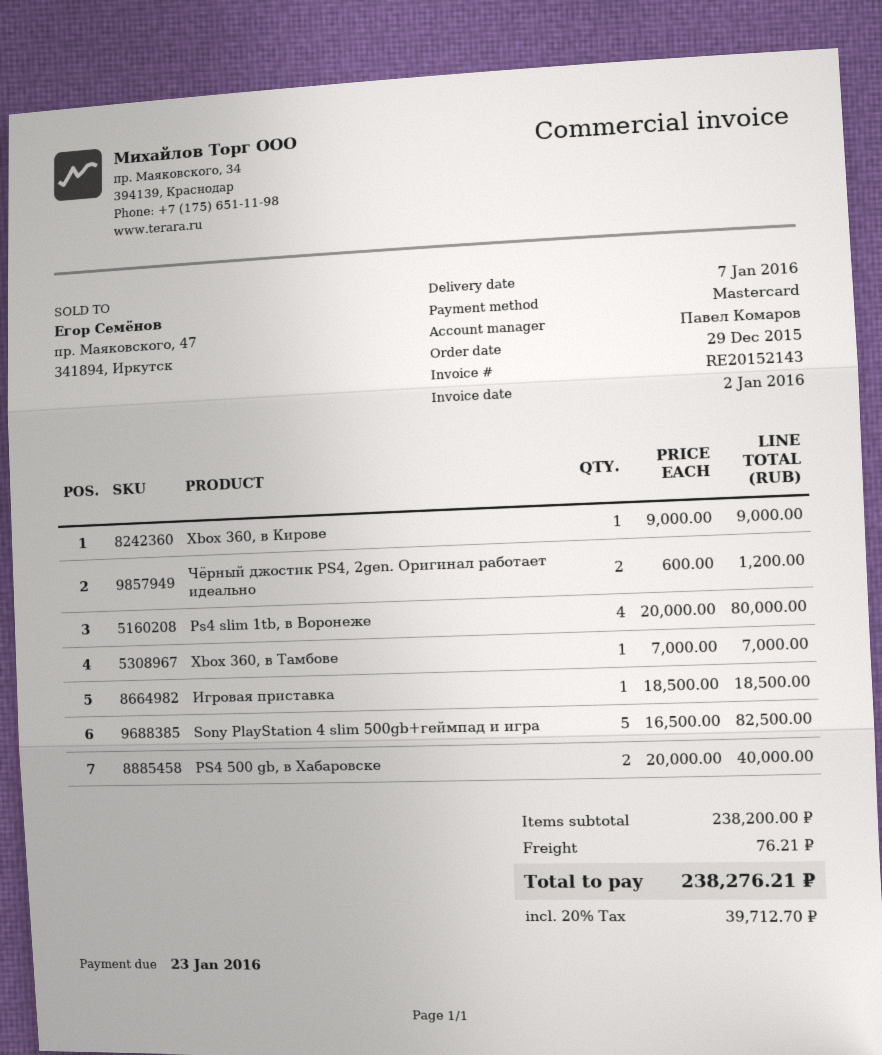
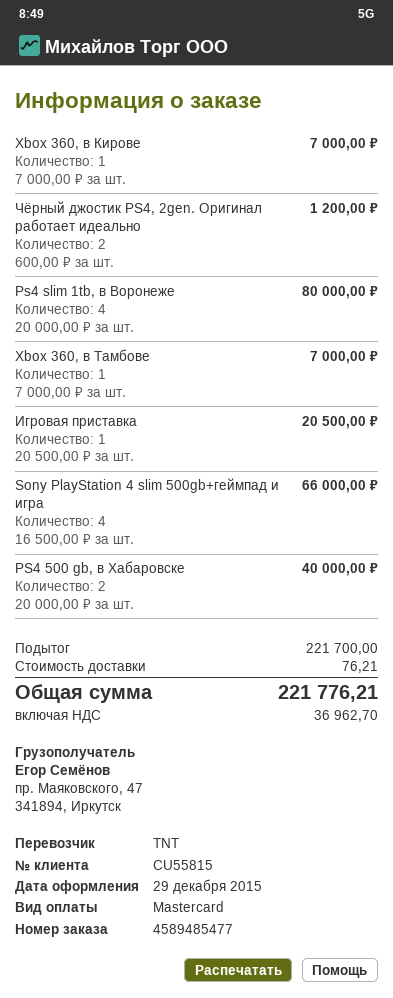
Xbox 360, в Кирове: 1 x 9000.00 = 9000.00 -> 1 x 7000.00 = 7000.00
Игровая приставка: 1 x 18500.00 = 18500.00 -> 1 x 20500.00 = 20500.00
Sony PlayStation 4 slim 500gb+геймпад и игра: 5 x 16500.00 = 82500.00 -> 4 x 16500.00 = 66000.00
subtotal: 238200.00 -> 221700.00
tax: 39712.70 -> 36962.70
total: 238276.21 -> 221776.21

